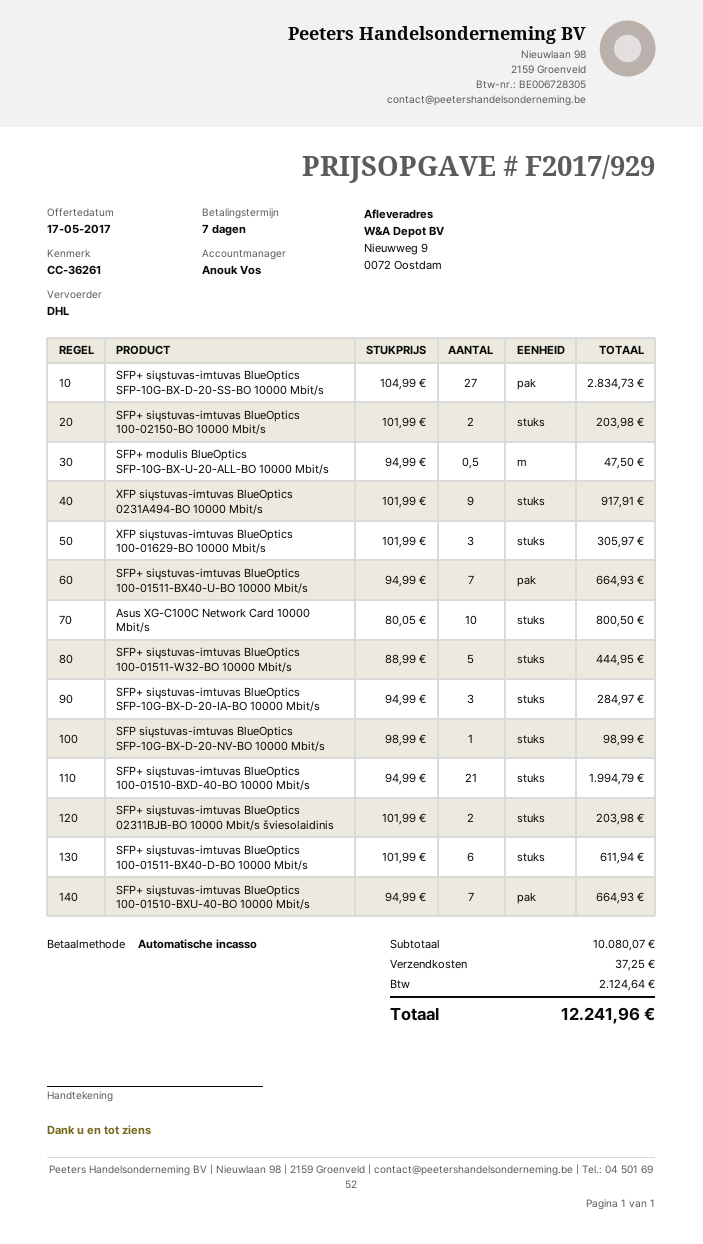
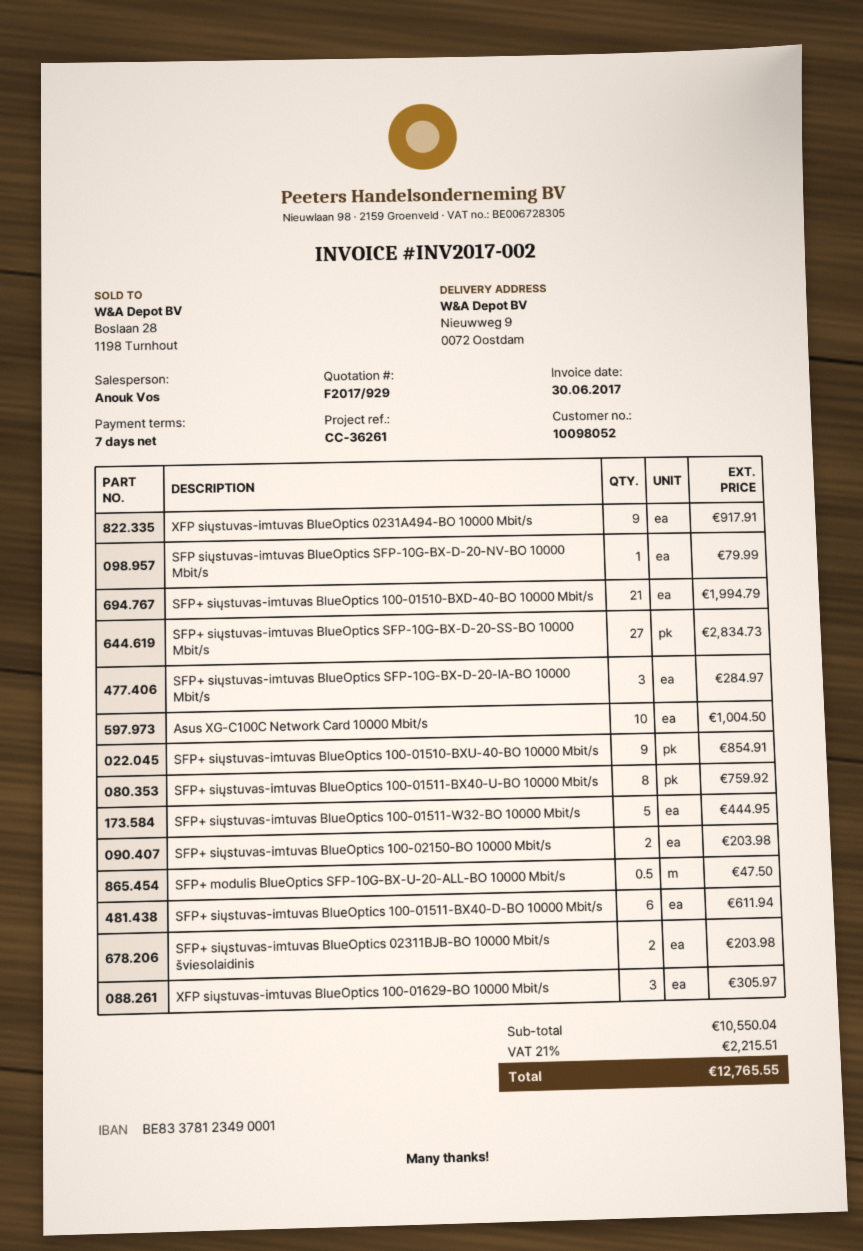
SFP+ siųstuvas-imtuvas BlueOptics 100-01511-BX40-U-BO 10000 Mbit/s: 7 for 664.93 -> 8 for 759.92
Asus XG-C100C Network Card 10000 Mbit/s: 10 for 800.50 -> 10 for 1004.50
SFP siųstuvas-imtuvas BlueOptics SFP-10G-BX-D-20-NV-BO 10000 Mbit/s: 1 for 98.99 -> 1 for 79.99
SFP+ siųstuvas-imtuvas BlueOptics 100-01510-BXU-40-BO 10000 Mbit/s: 7 for 664.93 -> 9 for 854.91
subtotal: 10080.07 -> 10550.04
shipping: 37.25 -> none
tax: 2124.64 -> 2215.51
total: 12241.96 -> 12765.55

